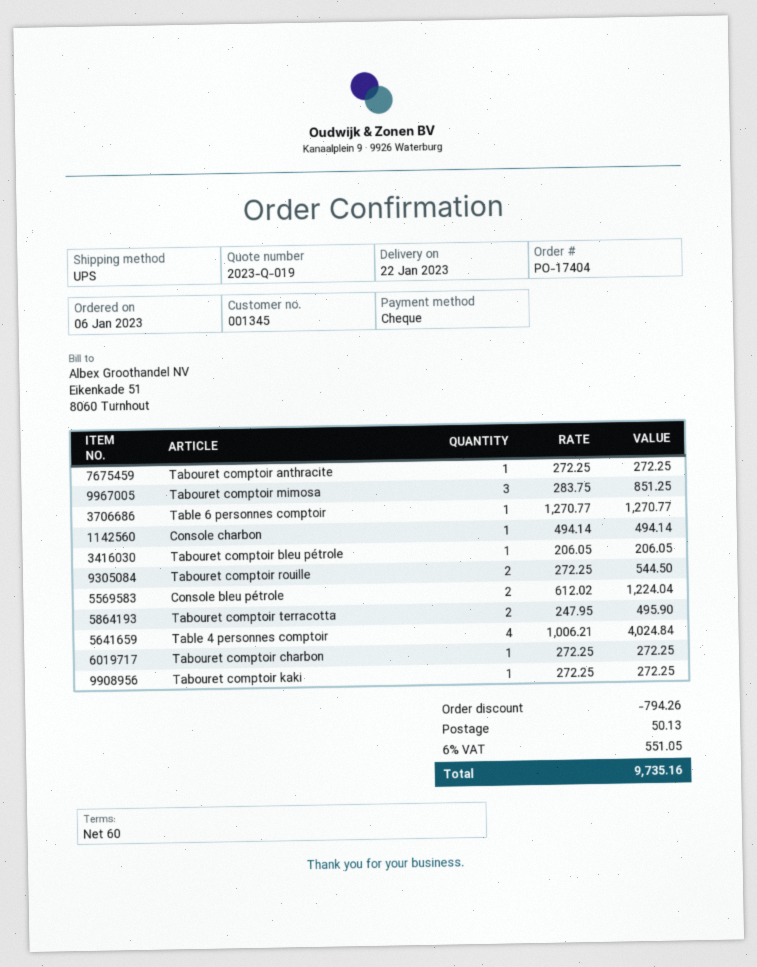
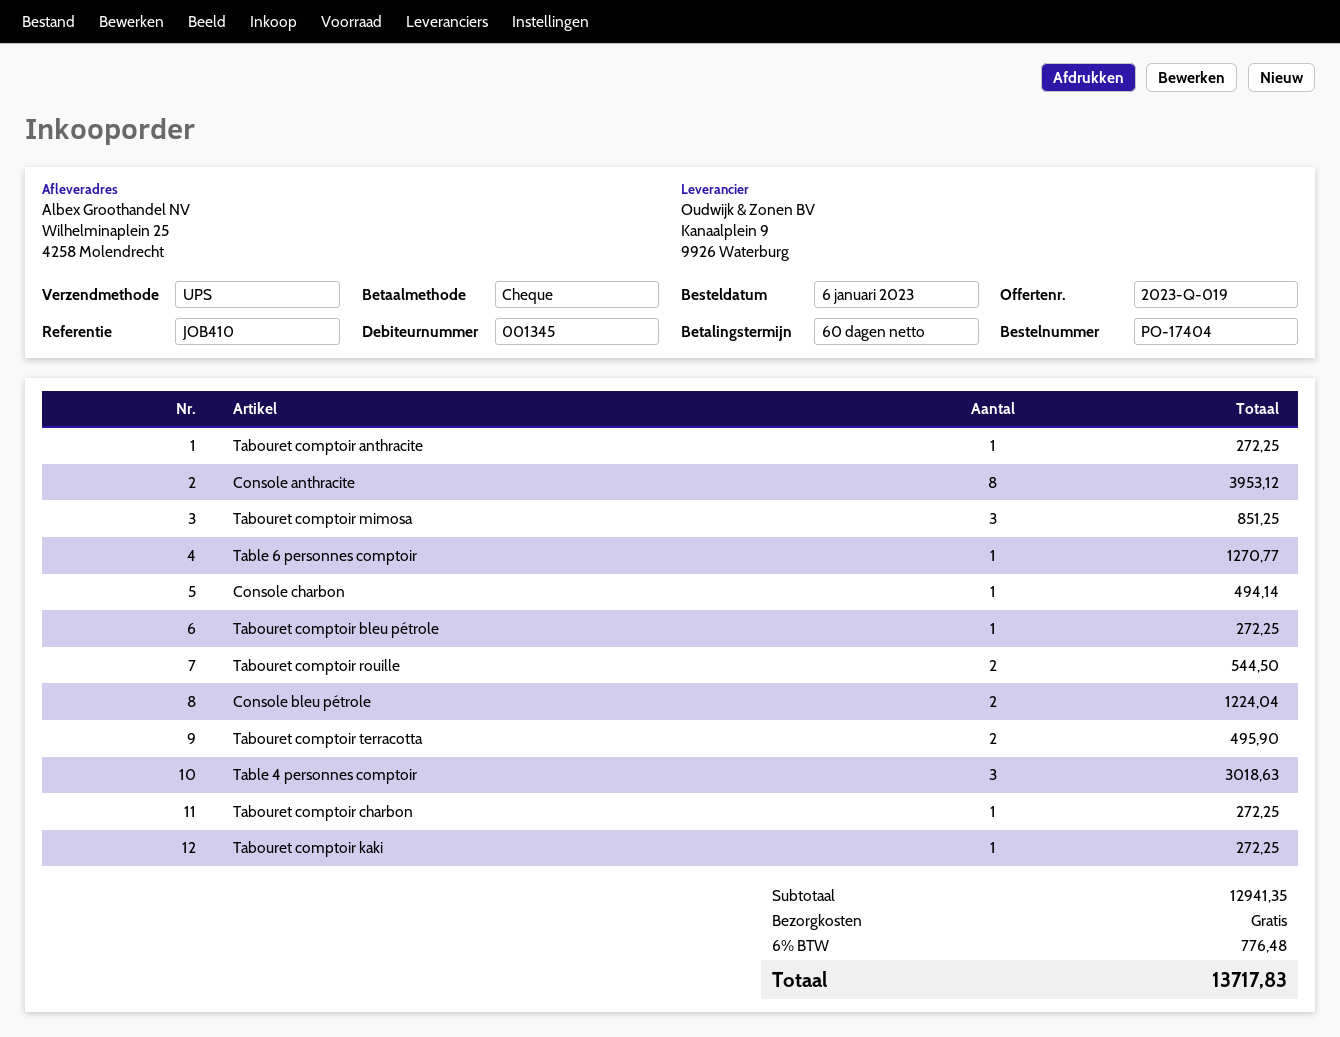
Tabouret comptoir bleu pétrole: 1 for 206.05 -> 1 for 272.25
Table 4 personnes comptoir: 4 for 4024.84 -> 3 for 3018.63
Console anthracite: none -> 8 for 3953.12
discount: 794.26 -> none
shipping: 50.13 -> 0.00
tax: 6% = 551.05 -> 6% = 776.48
total: 9735.16 -> 13717.83

